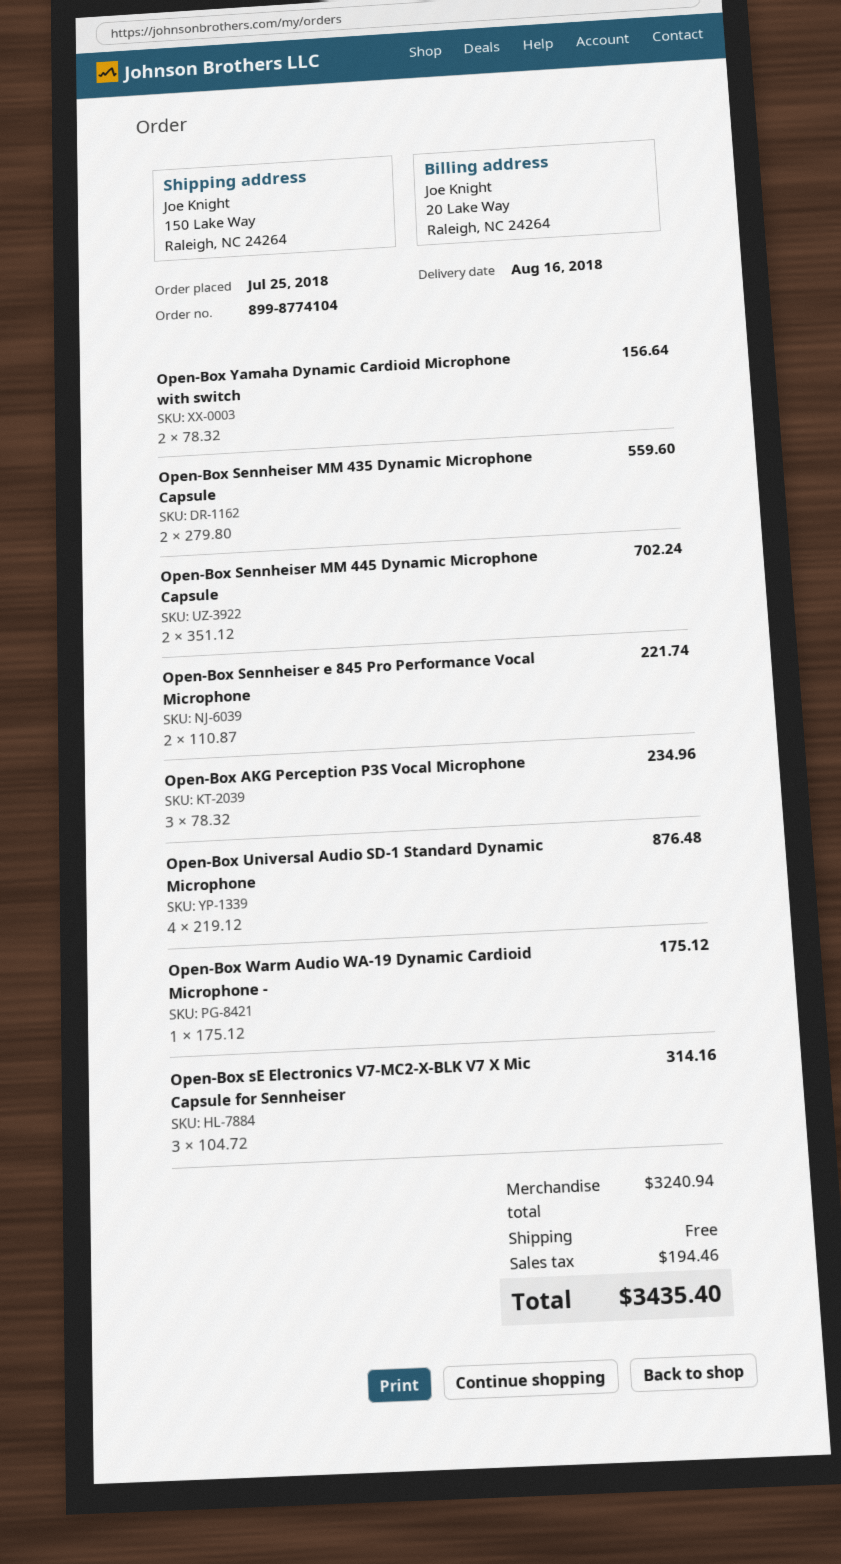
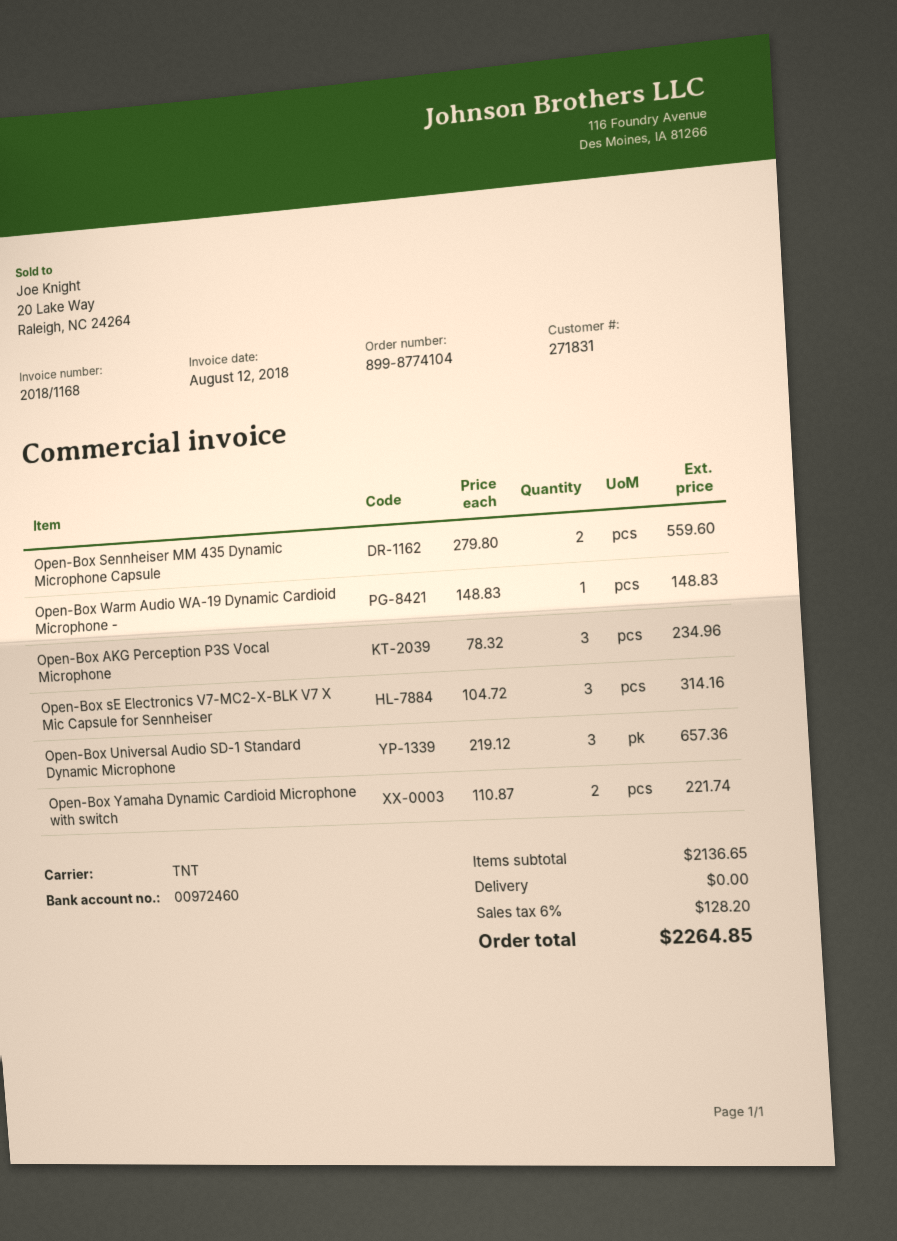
Open-Box Yamaha Dynamic Cardioid Microphone with switch: 2 x 78.32 = 156.64 -> 2 x 110.87 = 221.74
Open-Box Sennheiser MM 445 Dynamic Microphone Capsule: 2 x 351.12 = 702.24 -> none
Open-Box Sennheiser e 845 Pro Performance Vocal Microphone: 2 x 110.87 = 221.74 -> none
Open-Box Universal Audio SD-1 Standard Dynamic Microphone: 4 x 219.12 = 876.48 -> 3 x 219.12 = 657.36
Open-Box Warm Audio WA-19 Dynamic Cardioid Microphone -: 1 x 175.12 = 175.12 -> 1 x 148.83 = 148.83
subtotal: 3240.94 -> 2136.65
tax: 194.46 -> 128.20
total: 3435.40 -> 2264.85

